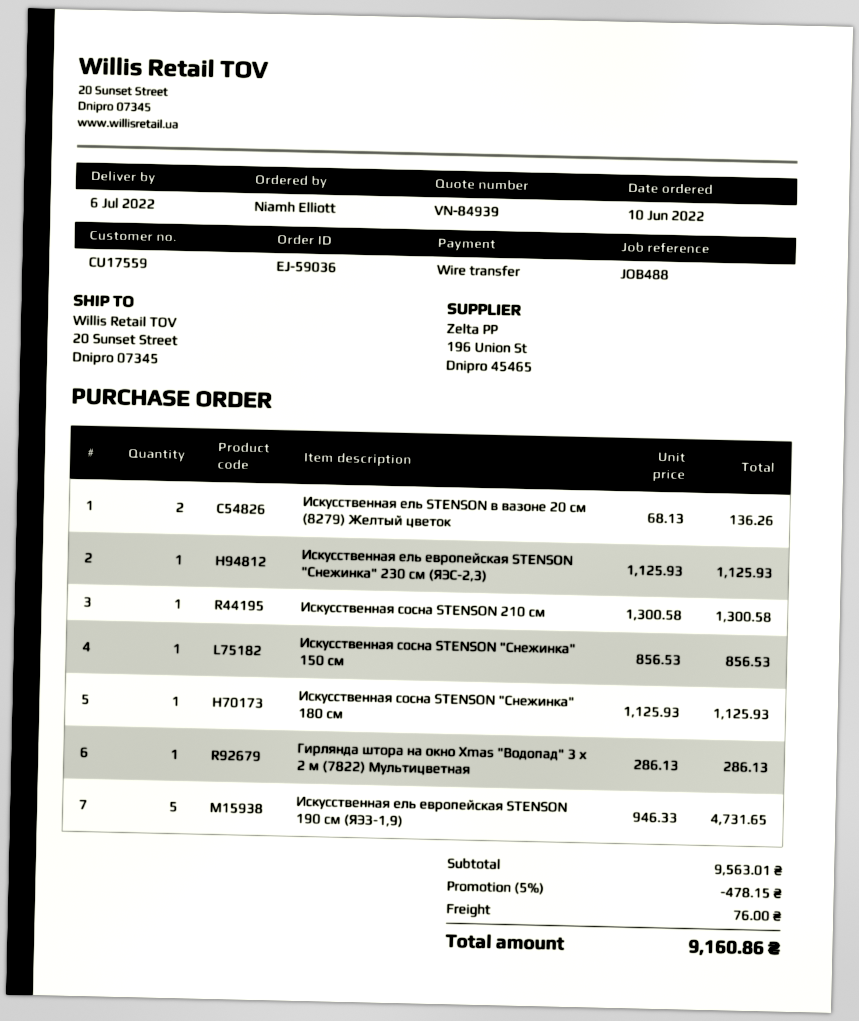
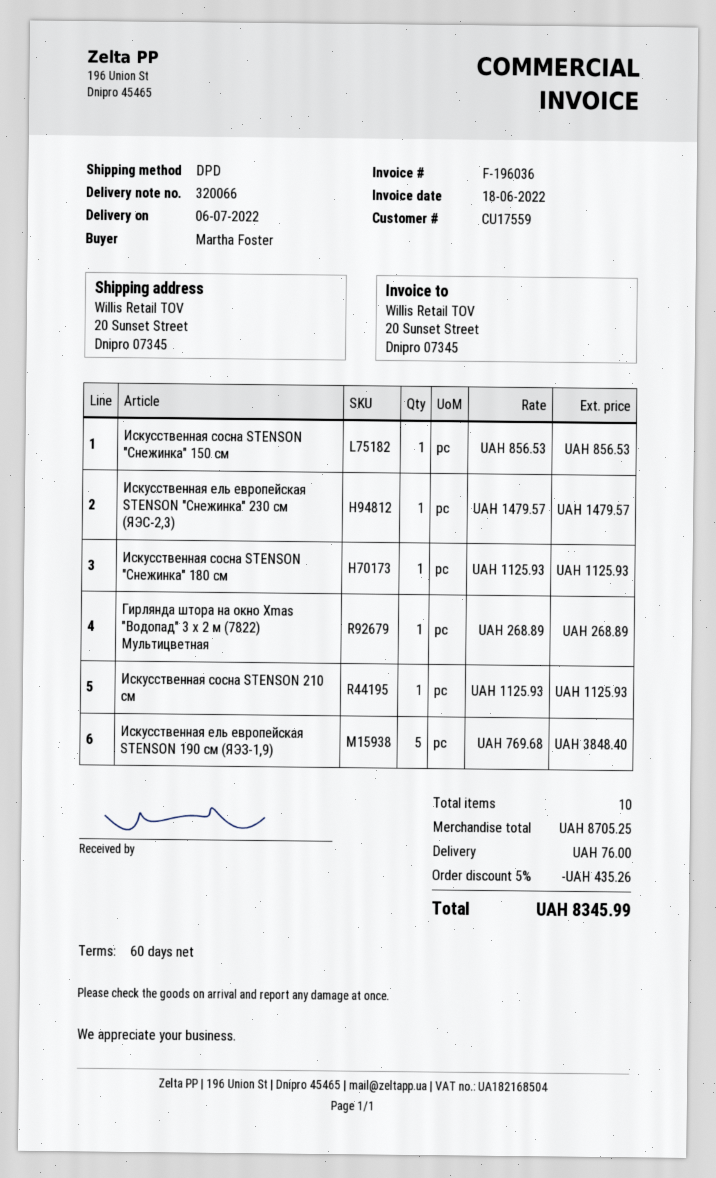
ordered by: Niamh Elliott -> Martha Foster
Искусственная ель STENSON в вазоне 20 см (8279) Желтый цветок: 2 x 68.13 = 136.26 -> none
Искусственная ель европейская STENSON "Снежинка" 230 см (ЯЭС-2,3): 1 x 1125.93 = 1125.93 -> 1 x 1479.57 = 1479.57
Искусственная сосна STENSON 210 см: 1 x 1300.58 = 1300.58 -> 1 x 1125.93 = 1125.93
Гирлянда штора на окно Xmas "Водопад" 3 х 2 м (7822) Мультицветная: 1 x 286.13 = 286.13 -> 1 x 268.89 = 268.89
Искусственная ель европейская STENSON 190 см (ЯЭЗ-1,9): 5 x 946.33 = 4731.65 -> 5 x 769.68 = 3848.40
subtotal: 9563.01 -> 8705.25
discount: 5% = 478.15 -> 5% = 435.26
total: 9160.86 -> 8345.99

